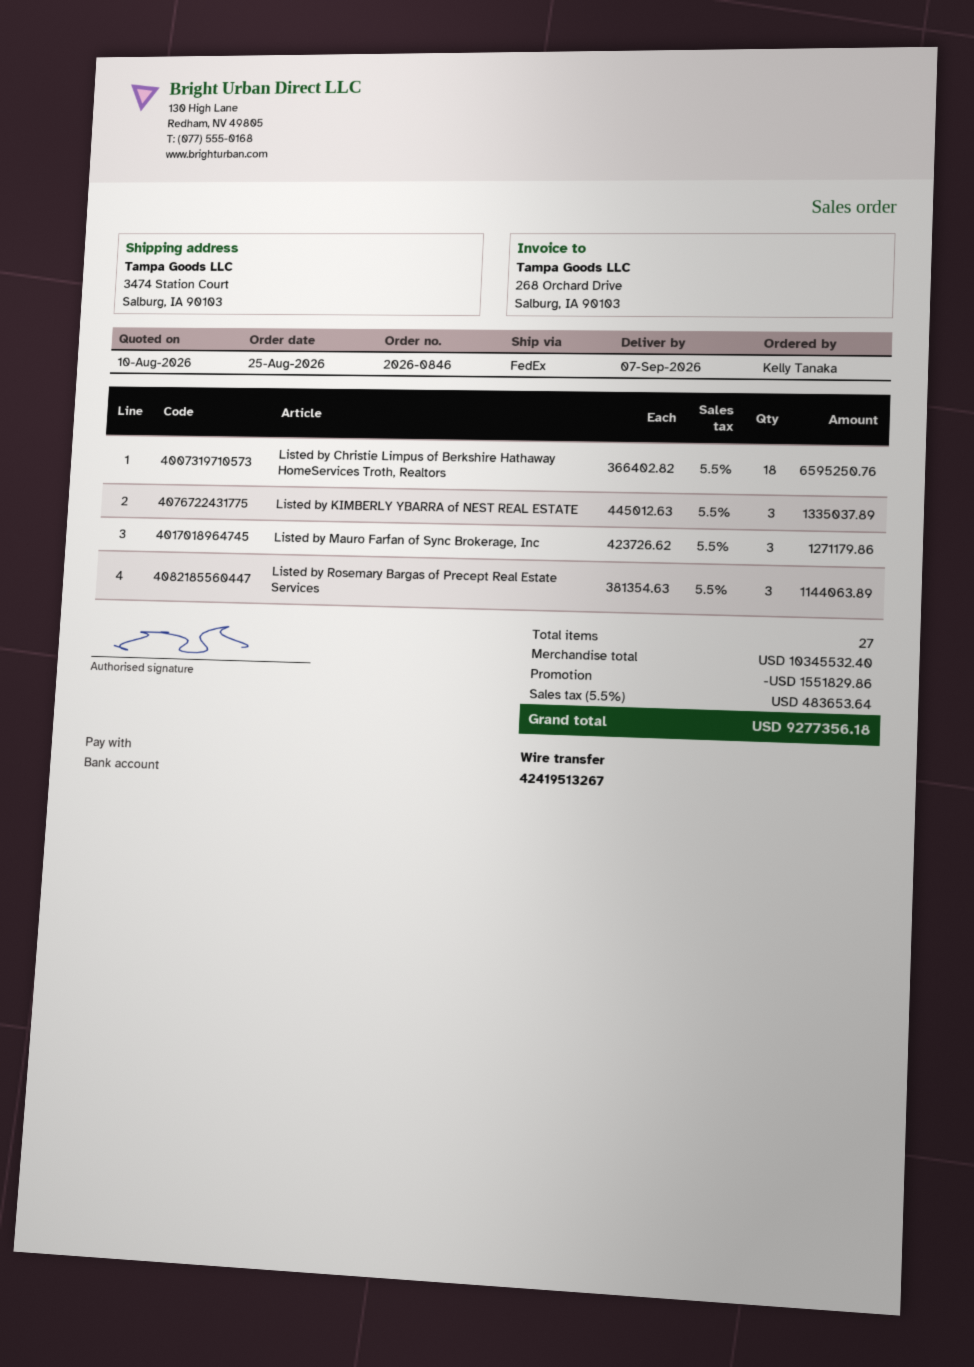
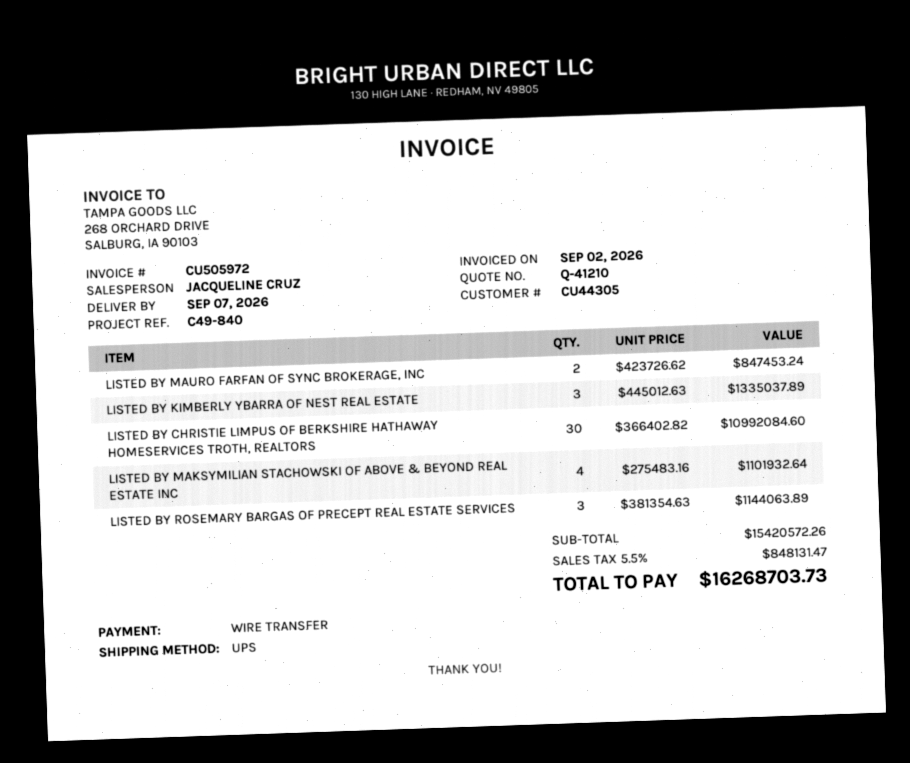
shipping method: FedEx -> UPS
Listed by Christie Limpus of Berkshire Hathaway HomeServices Troth, Realtors: 18 x 366402.82 = 6595250.76 -> 30 x 366402.82 = 10992084.60
Listed by Mauro Farfan of Sync Brokerage, Inc: 3 x 423726.62 = 1271179.86 -> 2 x 423726.62 = 847453.24
LISTED BY MAKSYMILIAN STACHOWSKI OF ABOVE & BEYOND REAL ESTATE INC: none -> 4 x 275483.16 = 1101932.64
subtotal: 10345532.40 -> 15420572.26
discount: 1551829.86 -> none
tax: 5.5% = 483653.64 -> 5.5% = 848131.47
total: 9277356.18 -> 16268703.73

